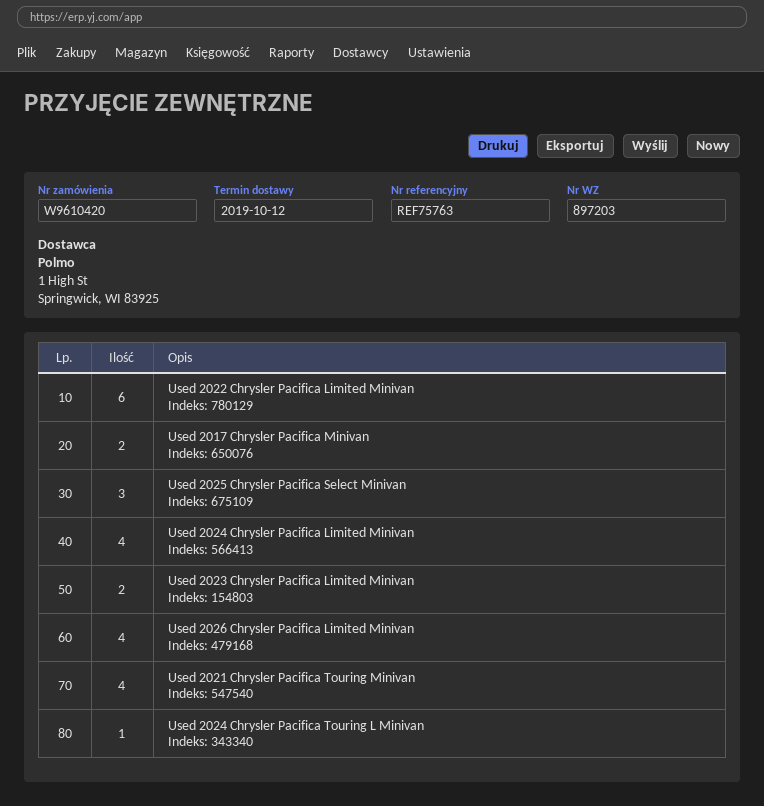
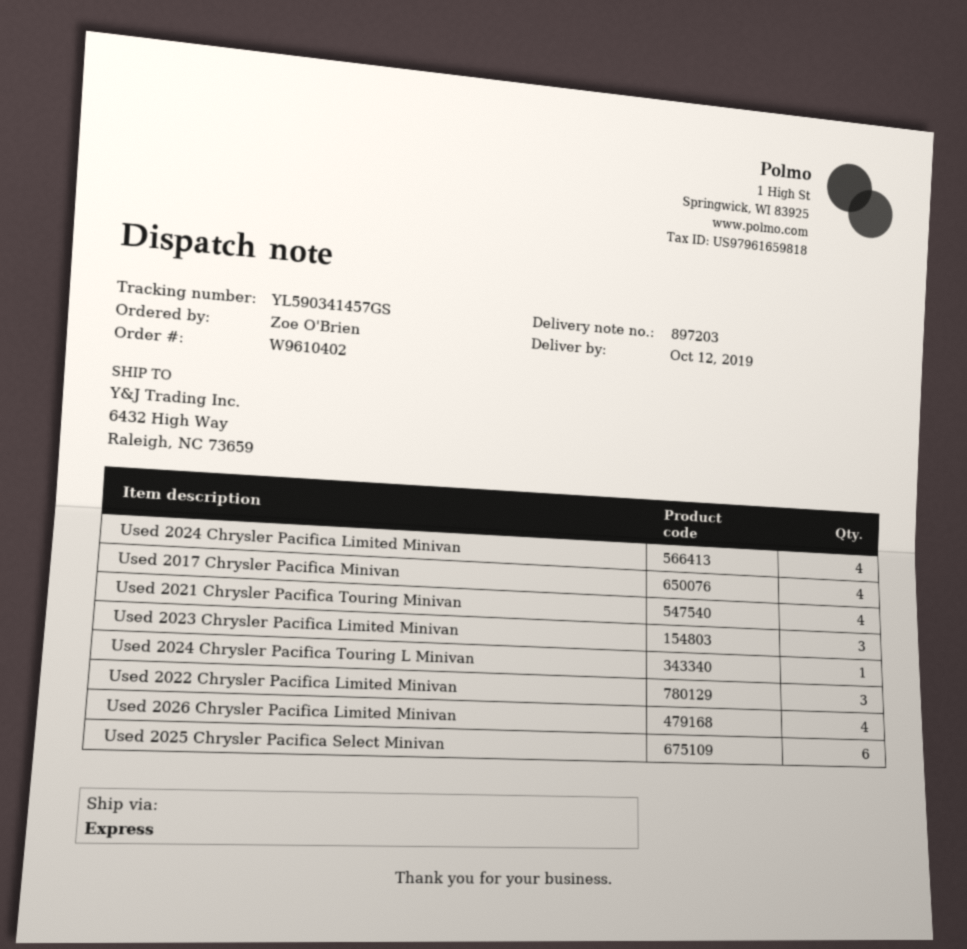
order number: W9610420 -> W9610402
Used 2022 Chrysler Pacifica Limited Minivan: 6 -> 3
Used 2017 Chrysler Pacifica Minivan: 2 -> 4
Used 2025 Chrysler Pacifica Select Minivan: 3 -> 6
Used 2023 Chrysler Pacifica Limited Minivan: 2 -> 3

